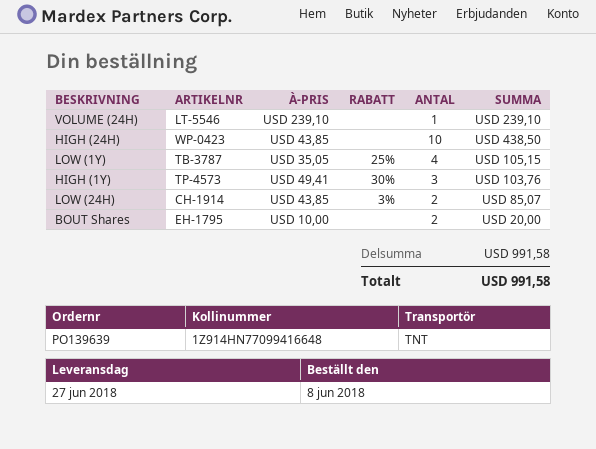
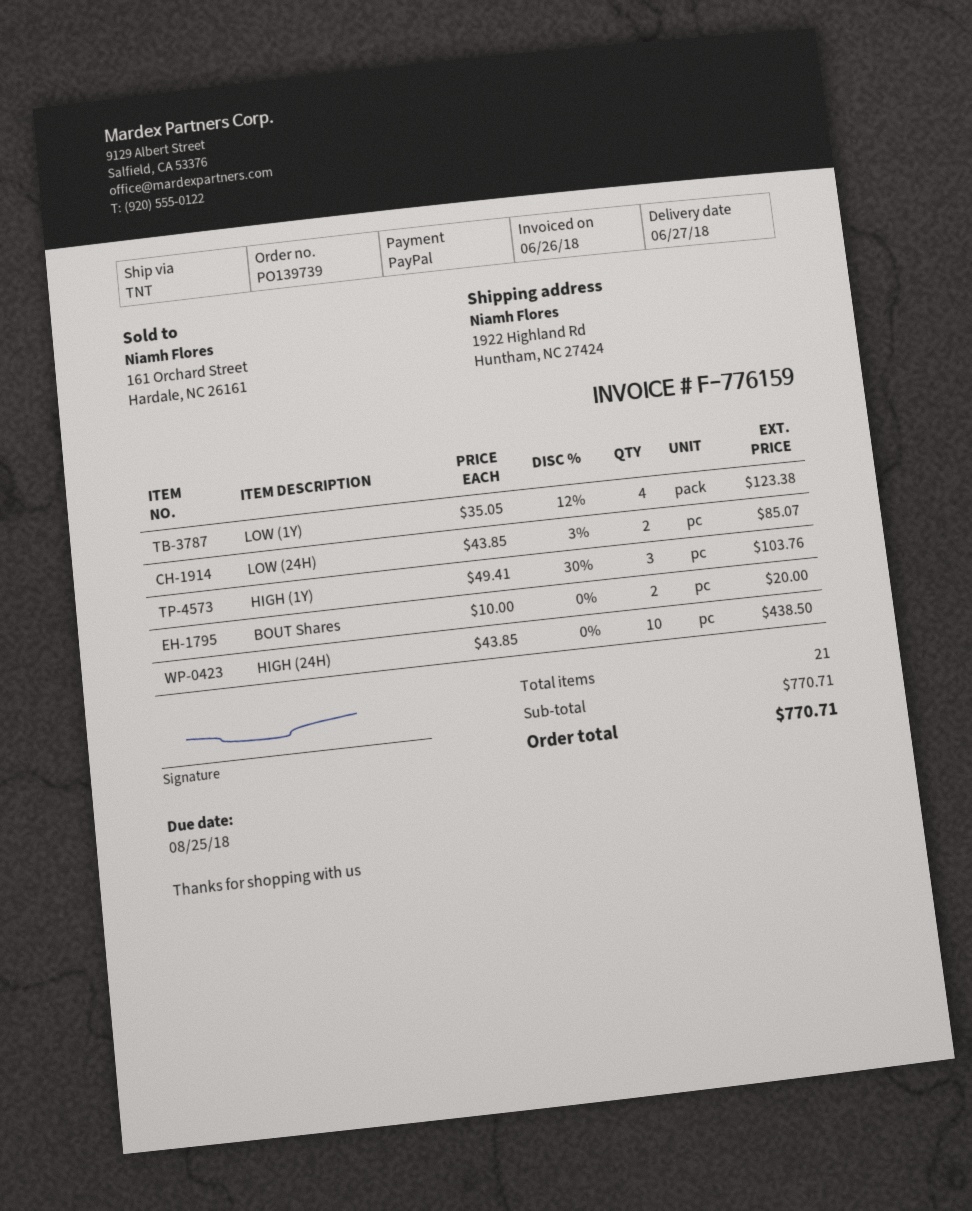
order number: PO139639 -> PO139739
VOLUME (24H): 1 x 239.10 = 239.10 -> none
LOW (1Y): 4 x 35.05 - 25% = 105.15 -> 4 x 35.05 - 12% = 123.38
subtotal: 991.58 -> 770.71
total: 991.58 -> 770.71

